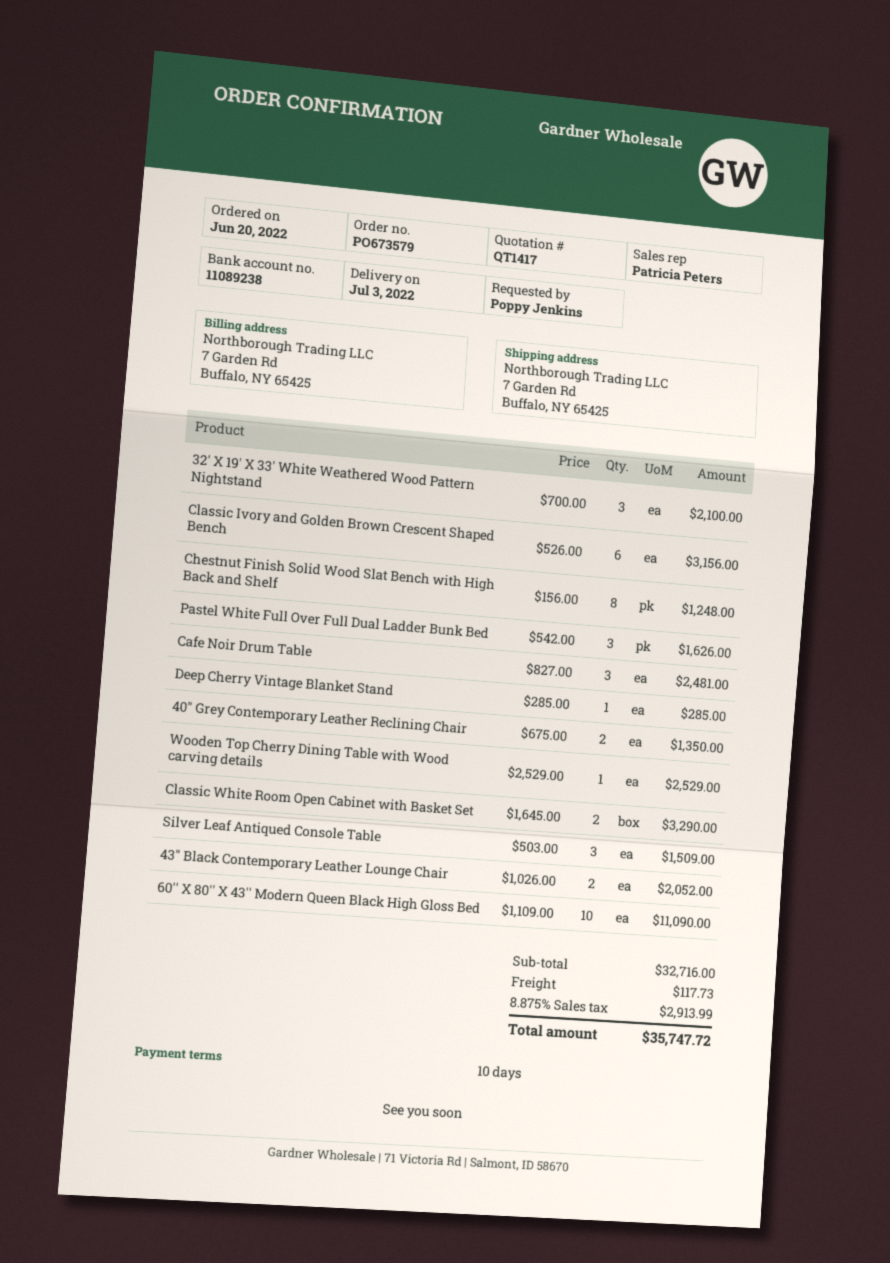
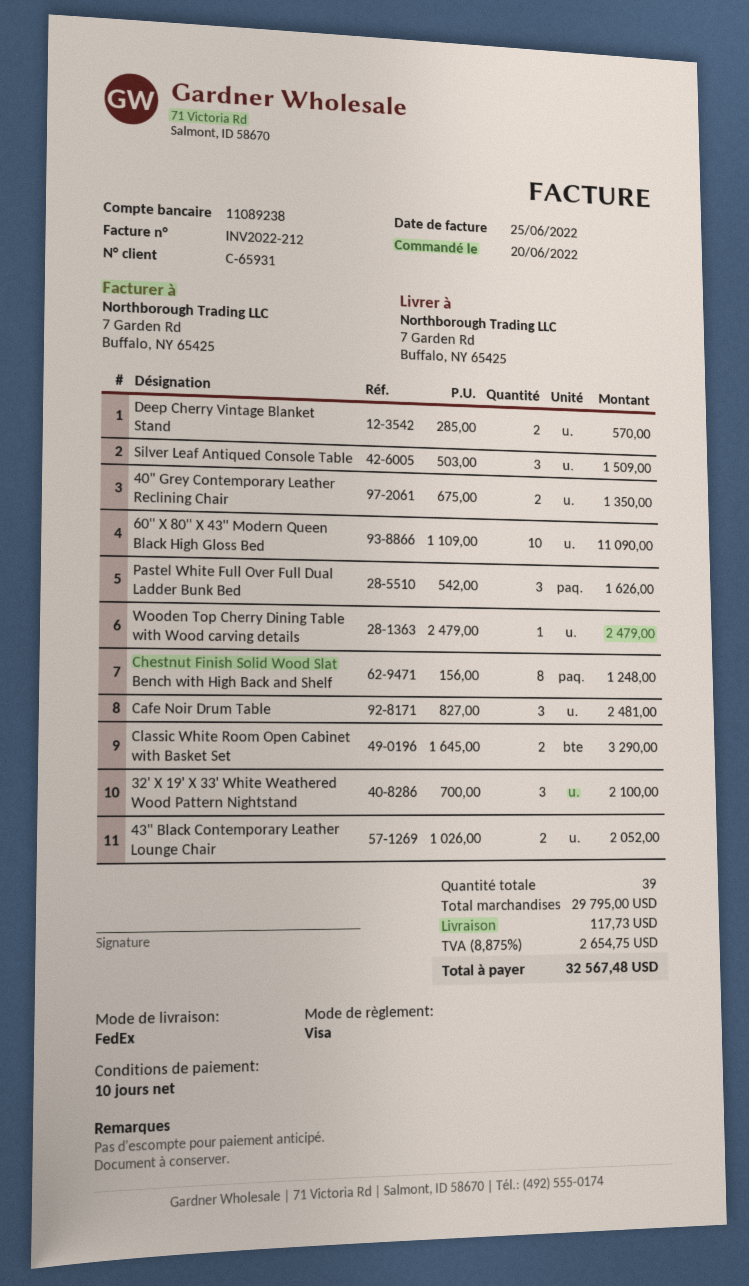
Classic Ivory and Golden Brown Crescent Shaped Bench: 6 x 526.00 = 3156.00 -> none
Deep Cherry Vintage Blanket Stand: 1 x 285.00 = 285.00 -> 2 x 285.00 = 570.00
Wooden Top Cherry Dining Table with Wood carving details: 1 x 2529.00 = 2529.00 -> 1 x 2479.00 = 2479.00
subtotal: 32716.00 -> 29795.00
tax: 8.875% = 2913.99 -> 8.875% = 2654.75
total: 35747.72 -> 32567.48

